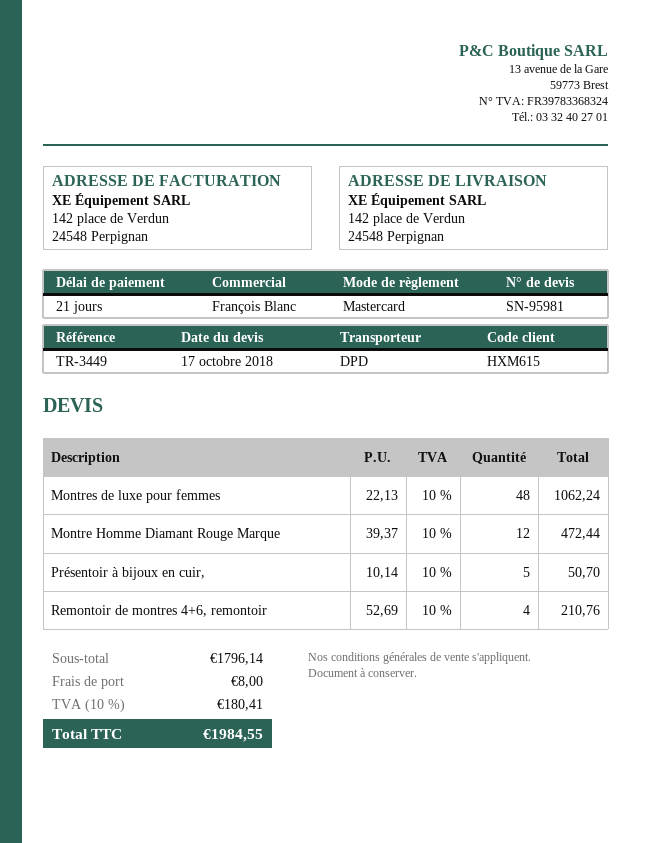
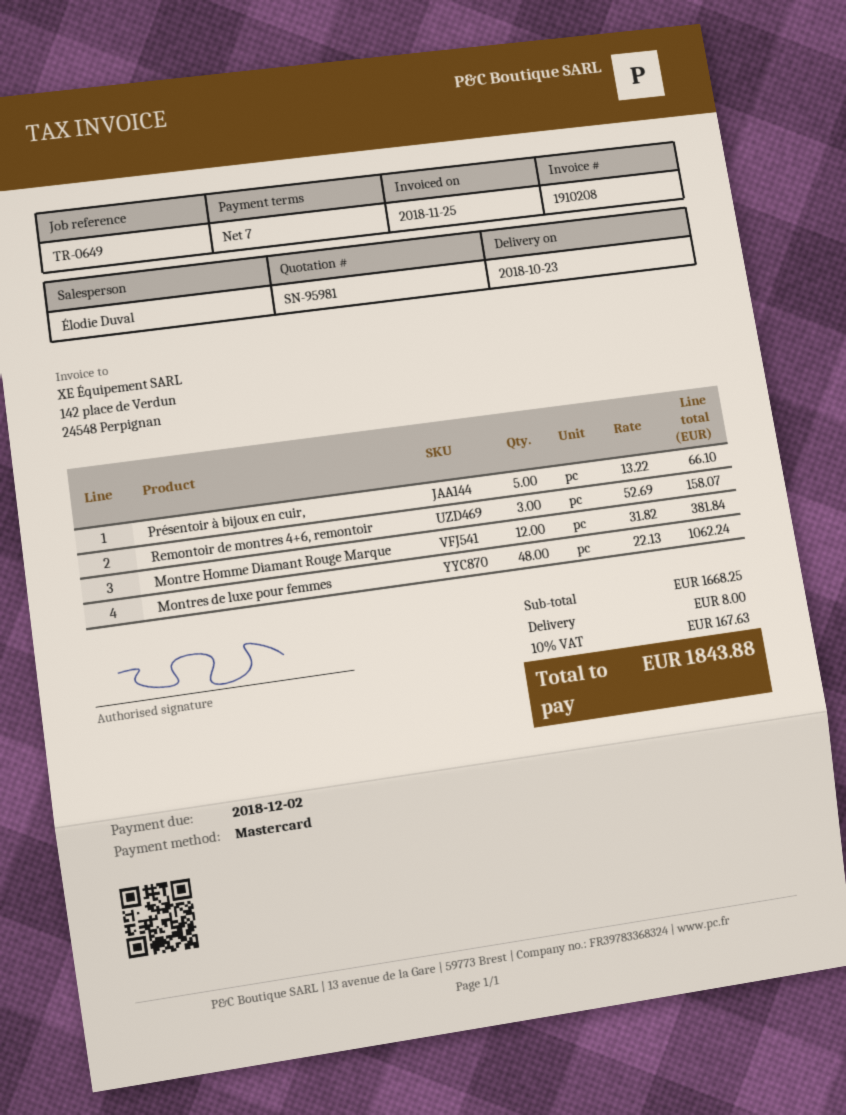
payment terms: 21 days -> 7 days
reference: TR-3449 -> TR-0649
sales rep: François Blanc -> Élodie Duval
Montre Homme Diamant Rouge Marque: 12 x 39.37 = 472.44 -> 12 x 31.82 = 381.84
Présentoir à bijoux en cuir,: 5 x 10.14 = 50.70 -> 5 x 13.22 = 66.10
Remontoir de montres 4+6, remontoir: 4 x 52.69 = 210.76 -> 3 x 52.69 = 158.07
subtotal: 1796.14 -> 1668.25
tax: 10% = 180.41 -> 10% = 167.63
total: 1984.55 -> 1843.88

